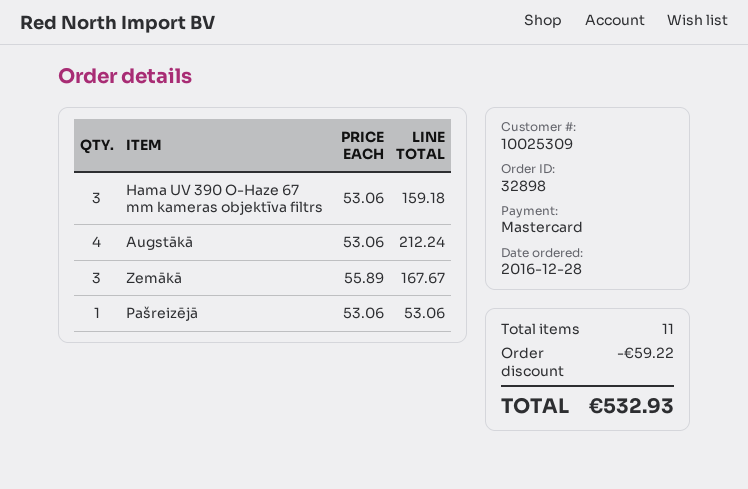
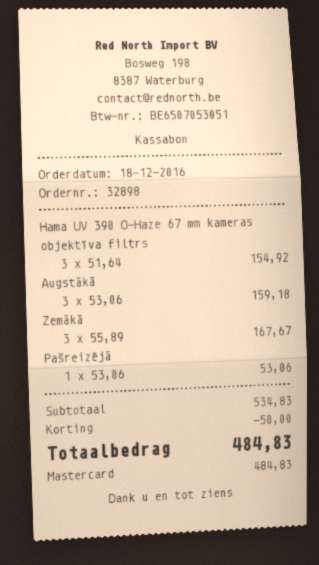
order date: 2016-12-28 -> 2016-12-18
Hama UV 390 O-Haze 67 mm kameras objektīva filtrs: 3 x 53.06 = 159.18 -> 3 x 51.64 = 154.92
Augstākā: 4 x 53.06 = 212.24 -> 3 x 53.06 = 159.18
discount: 59.22 -> 50.00
total: 532.93 -> 484.83

